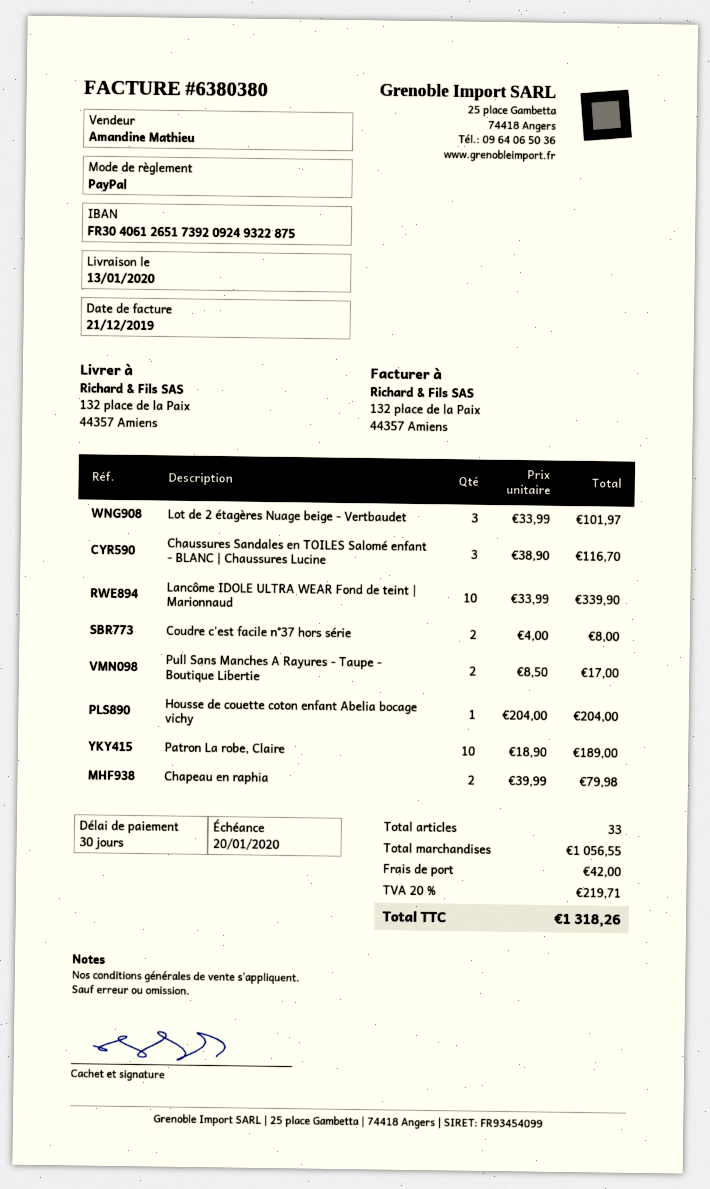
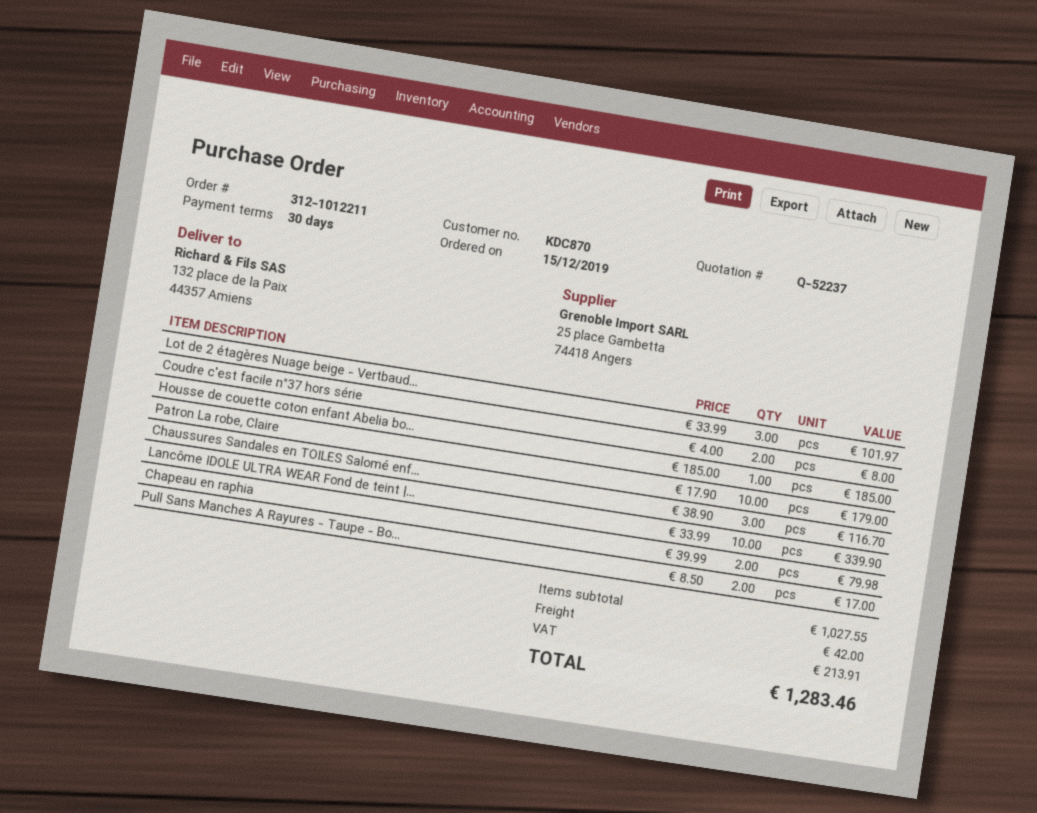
Housse de couette coton enfant Abelia bocage vichy: 1 x 204.00 = 204.00 -> 1 x 185.00 = 185.00
Patron La robe, Claire: 10 x 18.90 = 189.00 -> 10 x 17.90 = 179.00
subtotal: 1056.55 -> 1027.55
tax: 219.71 -> 213.91
total: 1318.26 -> 1283.46

